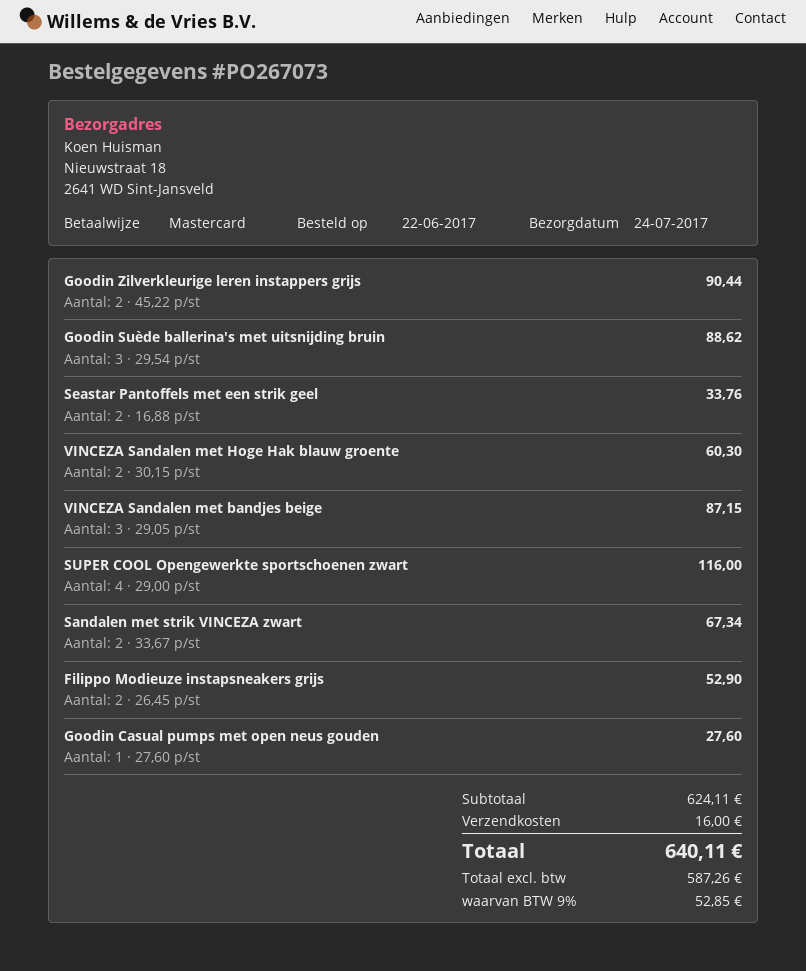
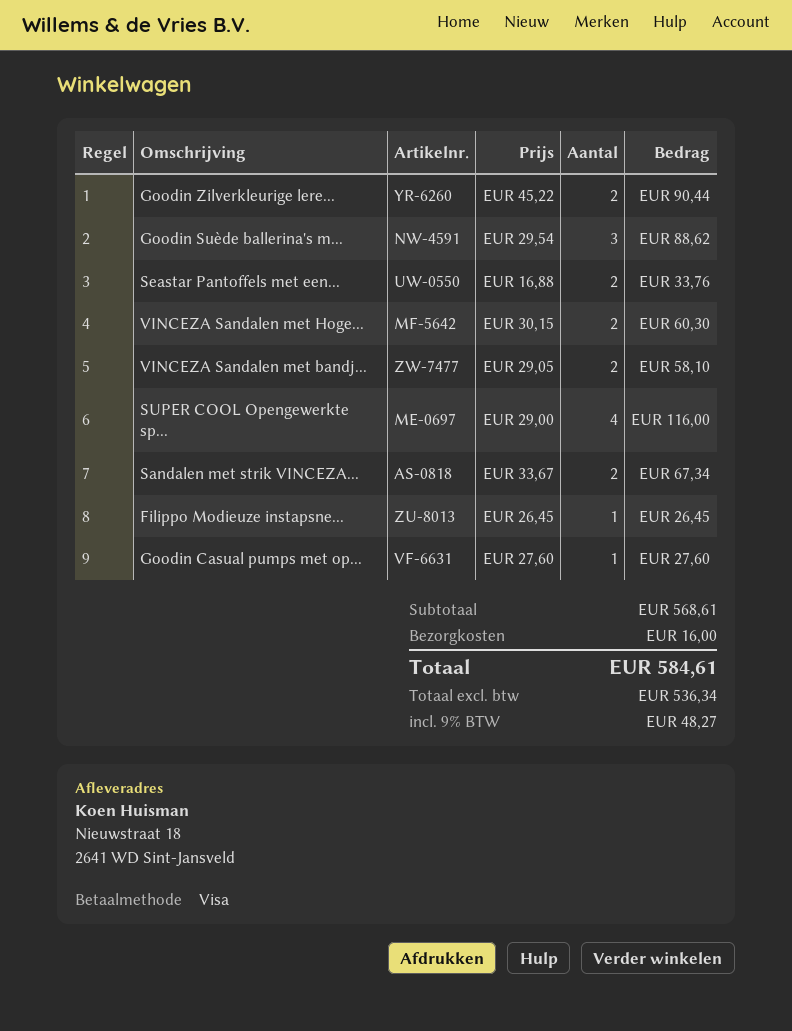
payment method: Mastercard -> Visa
VINCEZA Sandalen met bandjes beige: 3 x 29.05 = 87.15 -> 2 x 29.05 = 58.10
Filippo Modieuze instapsneakers grijs: 2 x 26.45 = 52.90 -> 1 x 26.45 = 26.45
subtotal: 624.11 -> 568.61
net: 587.26 -> 536.34
tax: 9% = 52.85 -> 9% = 48.27
total: 640.11 -> 584.61

